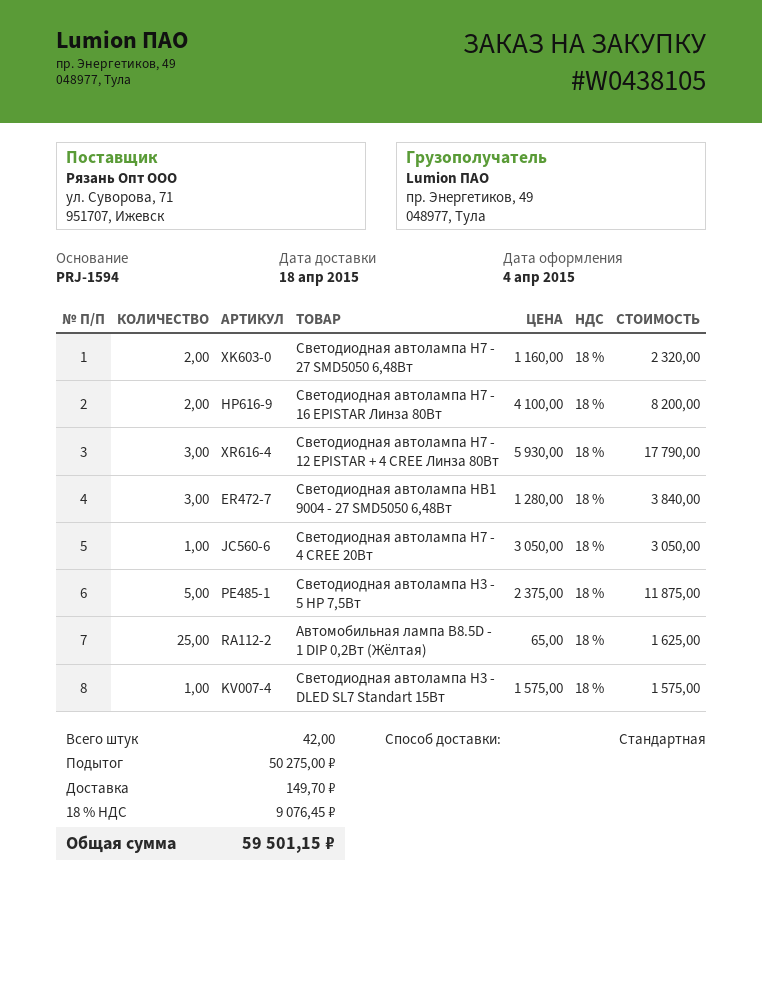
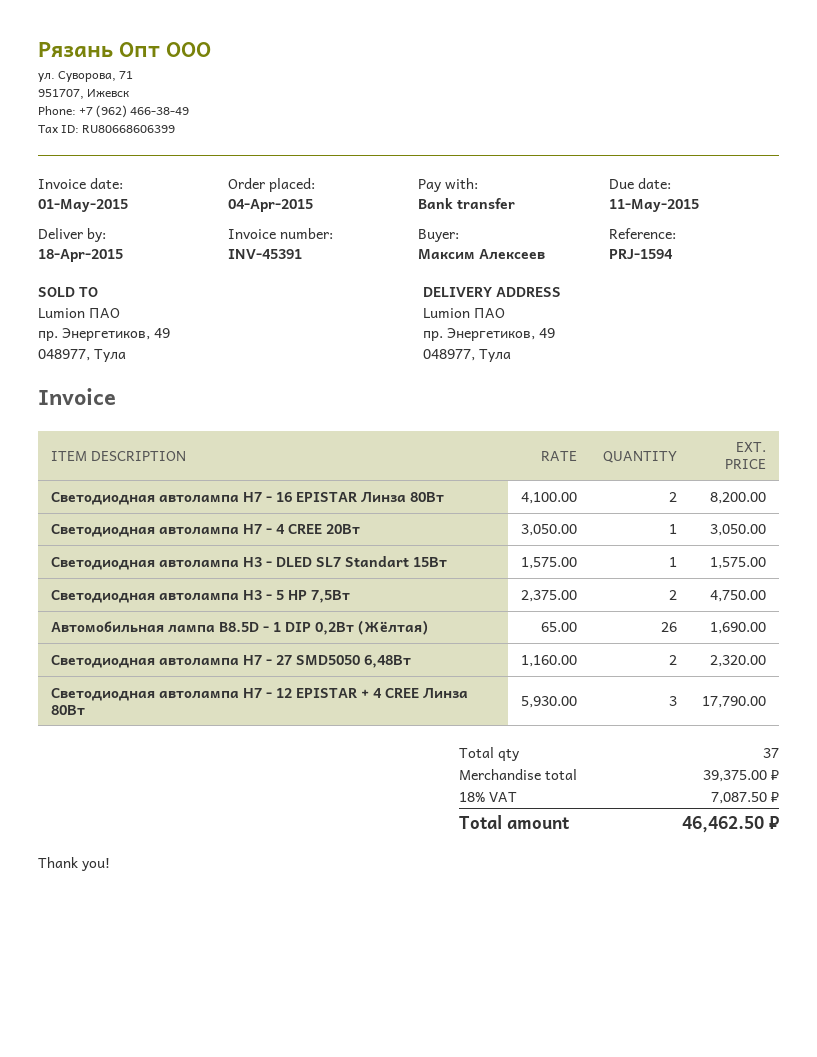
Светодиодная автолампа HB1 9004 - 27 SMD5050 6,48Вт: 3 x 1280.00 = 3840.00 -> none
Светодиодная автолампа Н3 - 5 HP 7,5Вт: 5 x 2375.00 = 11875.00 -> 2 x 2375.00 = 4750.00
Автомобильная лампа B8.5D - 1 DIP 0,2Вт (Жёлтая): 25 x 65.00 = 1625.00 -> 26 x 65.00 = 1690.00
total quantity: 42 -> 37
subtotal: 50275.00 -> 39375.00
shipping: 149.70 -> none
tax: 18% = 9076.45 -> 18% = 7087.50
total: 59501.15 -> 46462.50

